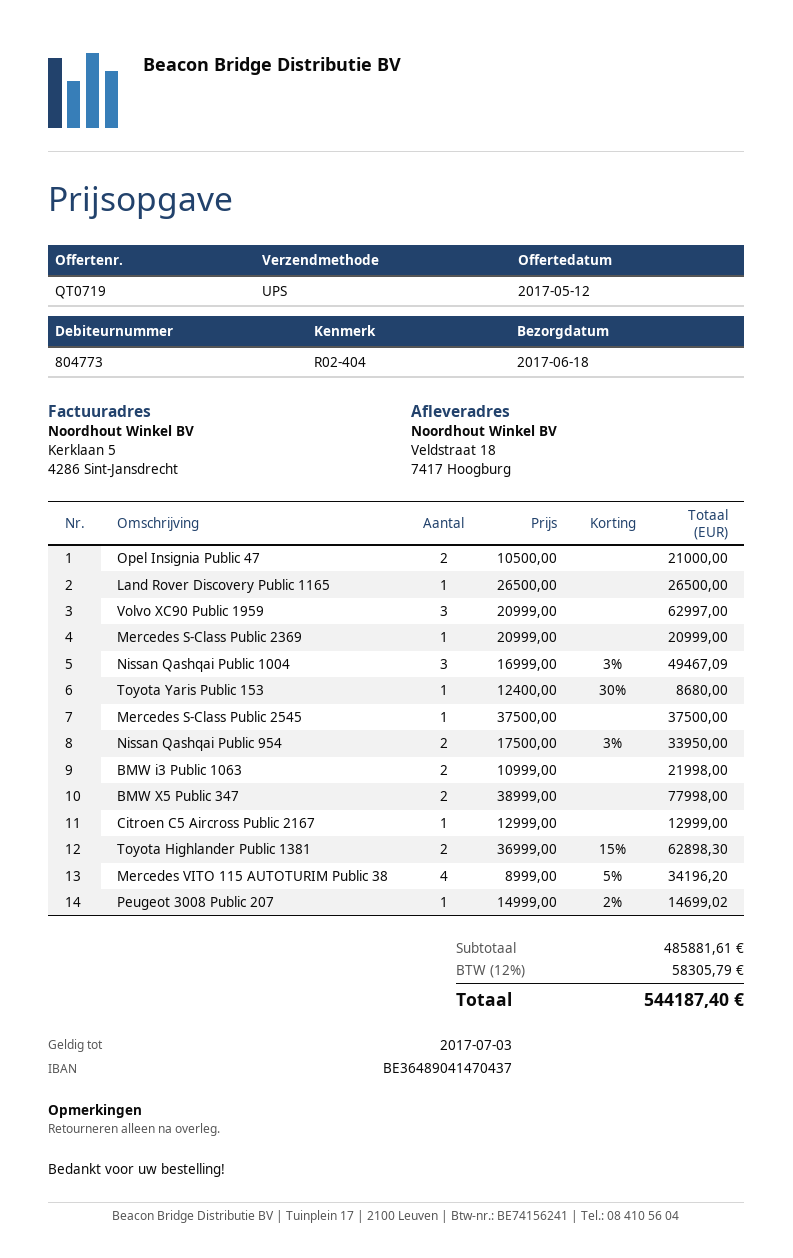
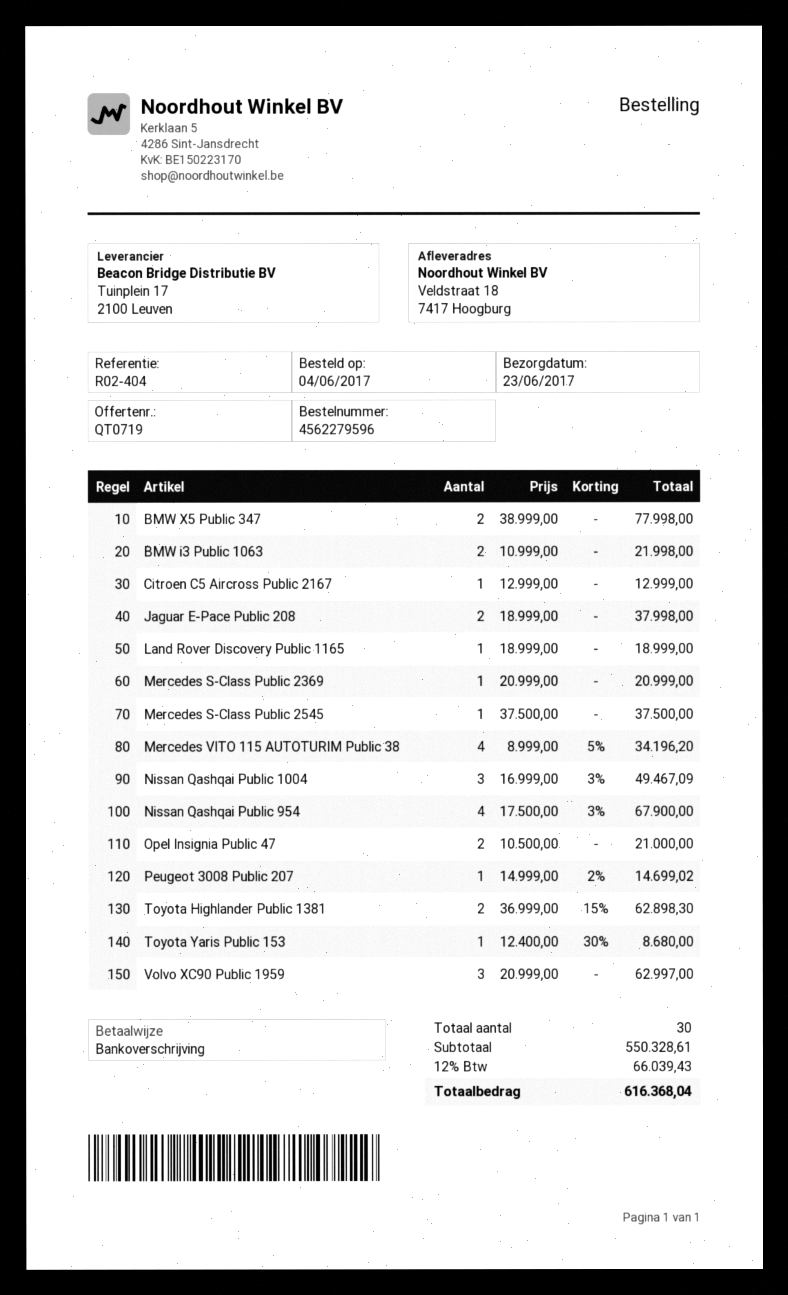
delivery date: 2017-06-18 -> 2017-06-23
Land Rover Discovery Public 1165: 1 x 26500.00 = 26500.00 -> 1 x 18999.00 = 18999.00
Nissan Qashqai Public 954: 2 x 17500.00 - 3% = 33950.00 -> 4 x 17500.00 - 3% = 67900.00
Jaguar E-Pace Public 208: none -> 2 x 18999.00 = 37998.00
subtotal: 485881.61 -> 550328.61
tax: 12% = 58305.79 -> 12% = 66039.43
total: 544187.40 -> 616368.04

